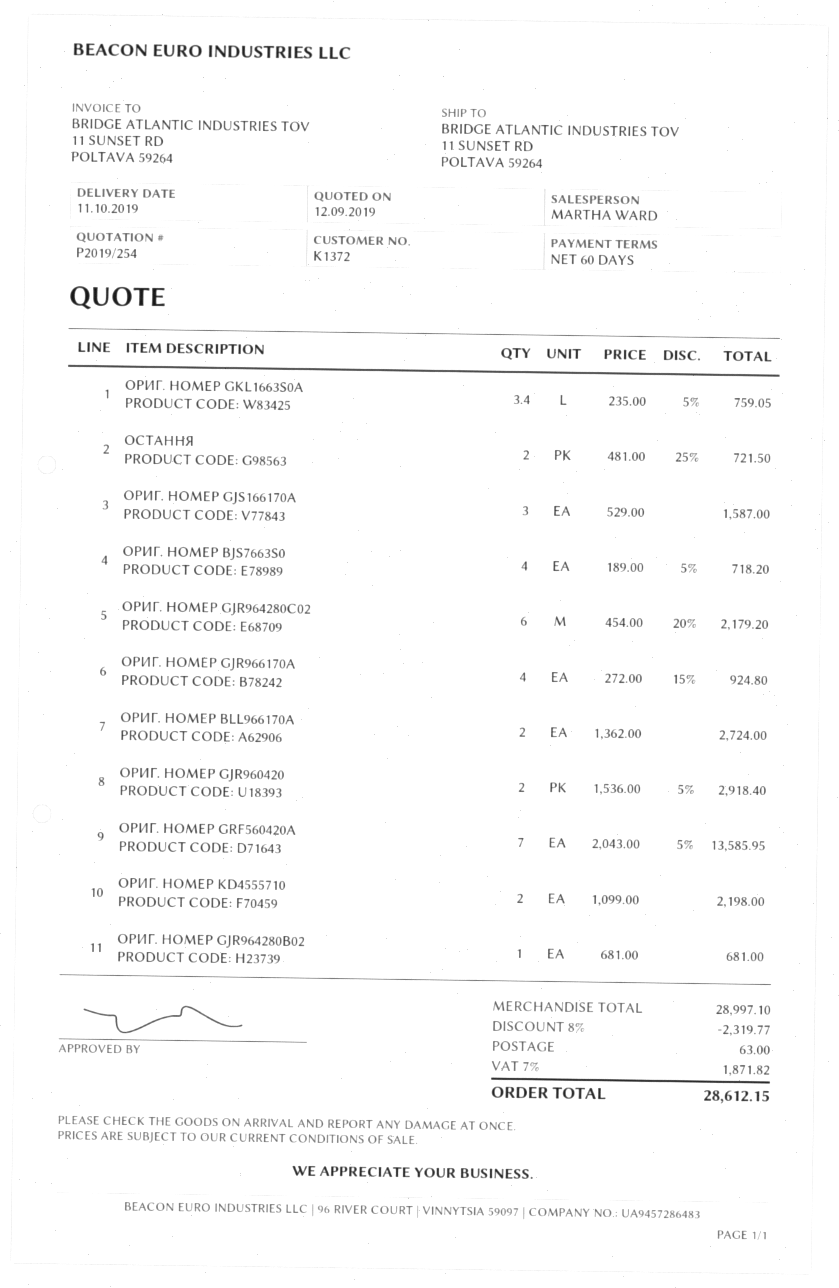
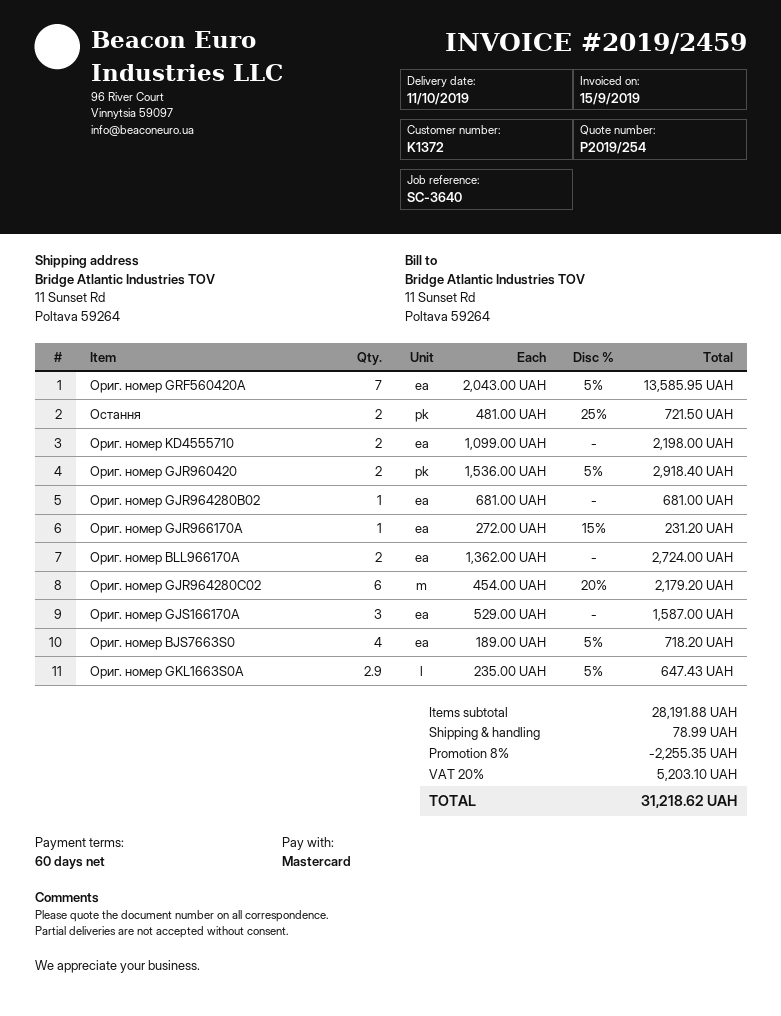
ОРИГ. НОМЕР GKL1663S0A: 3.4 x 235.00 - 5% = 759.05 -> 2.9 x 235.00 - 5% = 647.43
ОРИГ. НОМЕР GJR966170A: 4 x 272.00 - 15% = 924.80 -> 1 x 272.00 - 15% = 231.20
subtotal: 28997.10 -> 28191.88
discount: 8% = 2319.77 -> 8% = 2255.35
shipping: 63.00 -> 78.99
tax: 7% = 1871.82 -> 20% = 5203.10
total: 28612.15 -> 31218.62

